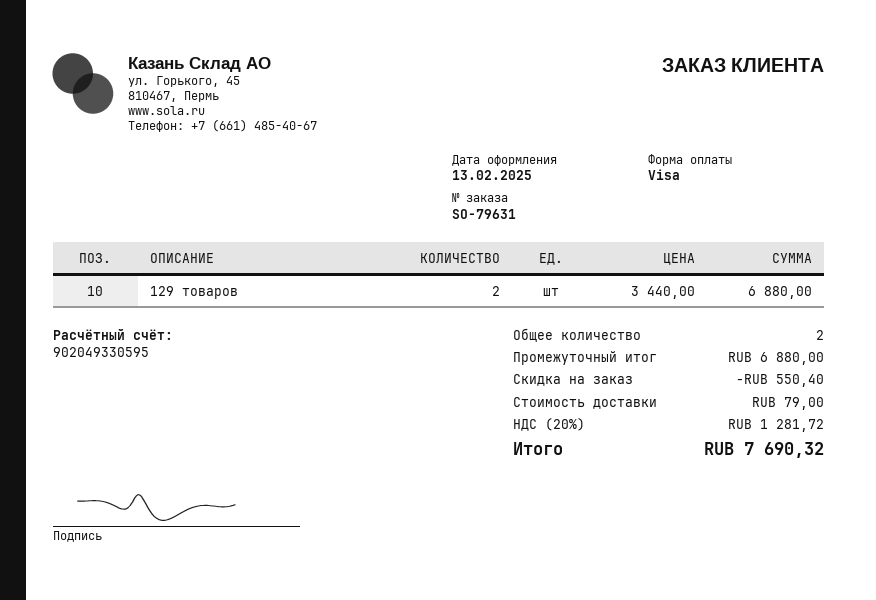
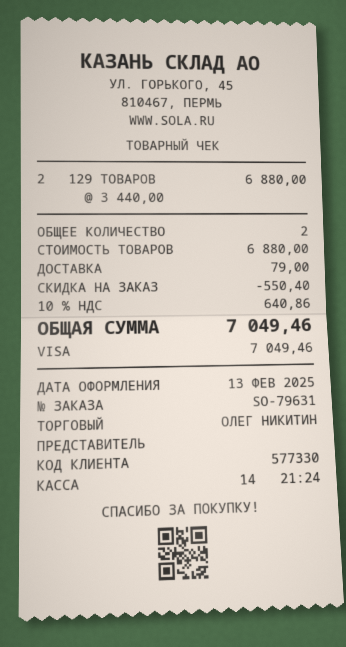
tax: 20% = 1281.72 -> 10% = 640.86
total: 7690.32 -> 7049.46

